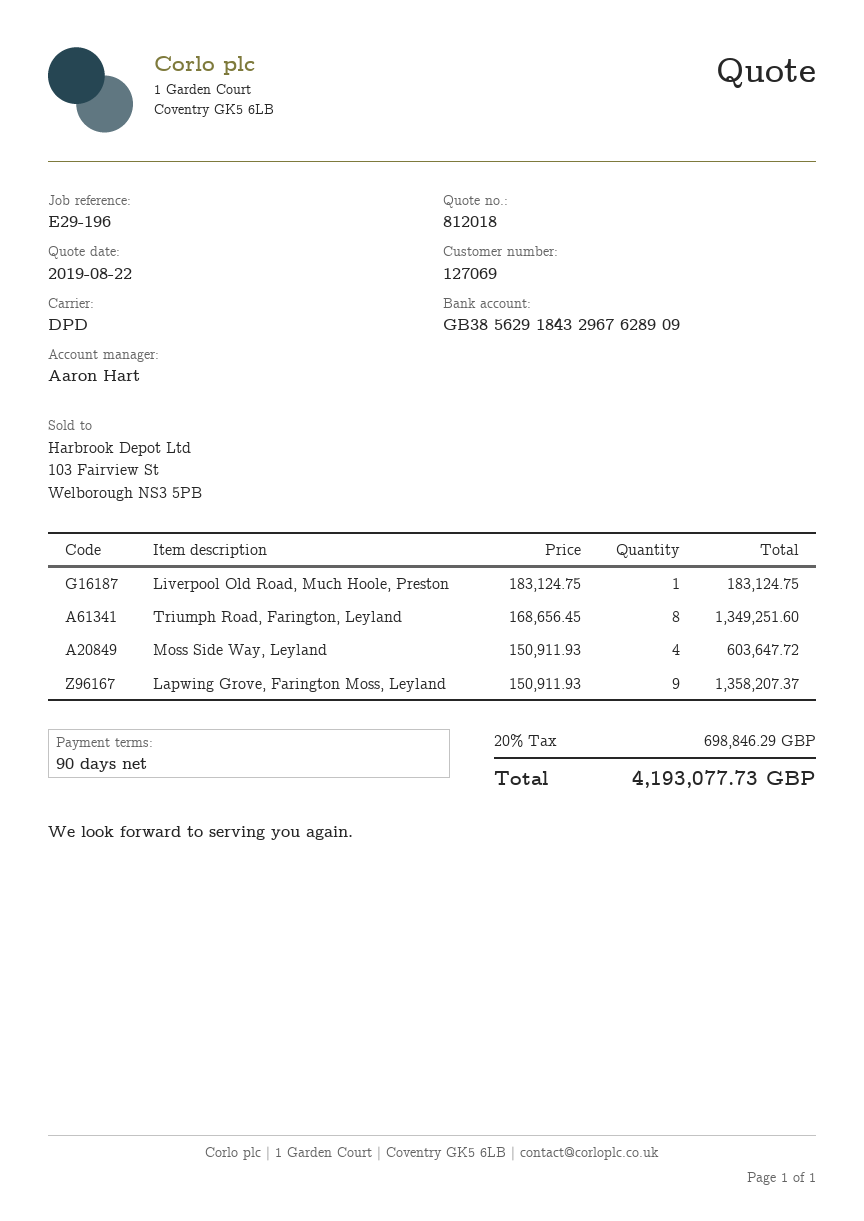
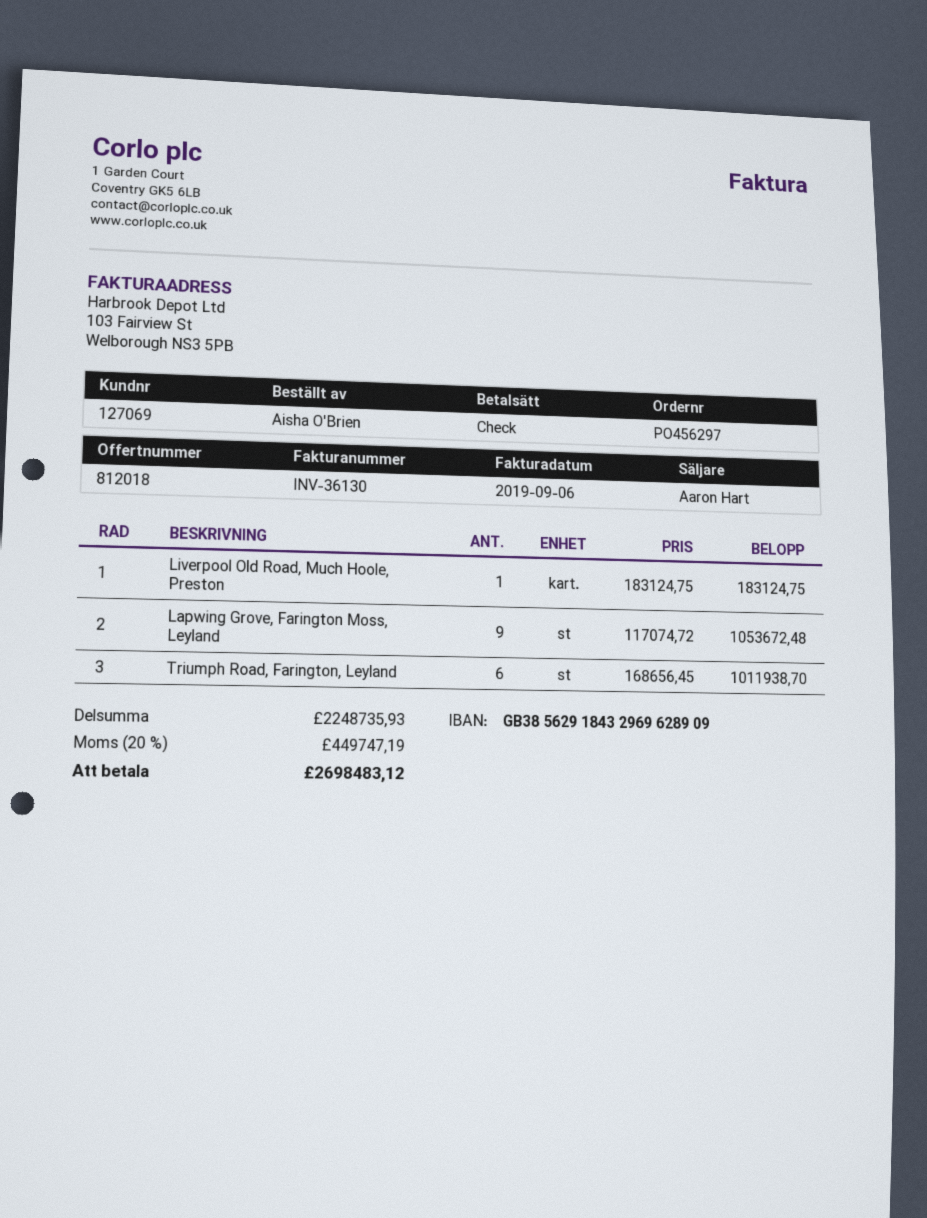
bank account: GB38562918432967628909 -> GB38562918432969628909
Triumph Road, Farington, Leyland: 8 x 168656.45 = 1349251.60 -> 6 x 168656.45 = 1011938.70
Moss Side Way, Leyland: 4 x 150911.93 = 603647.72 -> none
Lapwing Grove, Farington Moss, Leyland: 9 x 150911.93 = 1358207.37 -> 9 x 117074.72 = 1053672.48
tax: 20% = 698846.29 -> 20% = 449747.19
total: 4193077.73 -> 2698483.12

